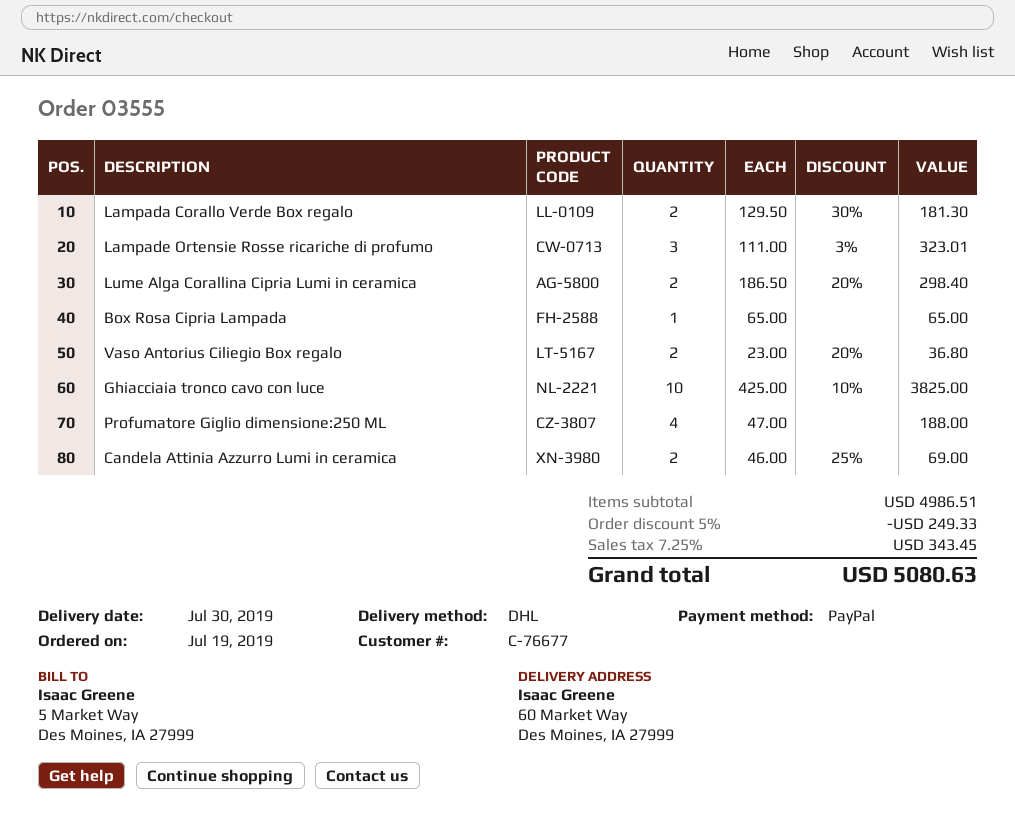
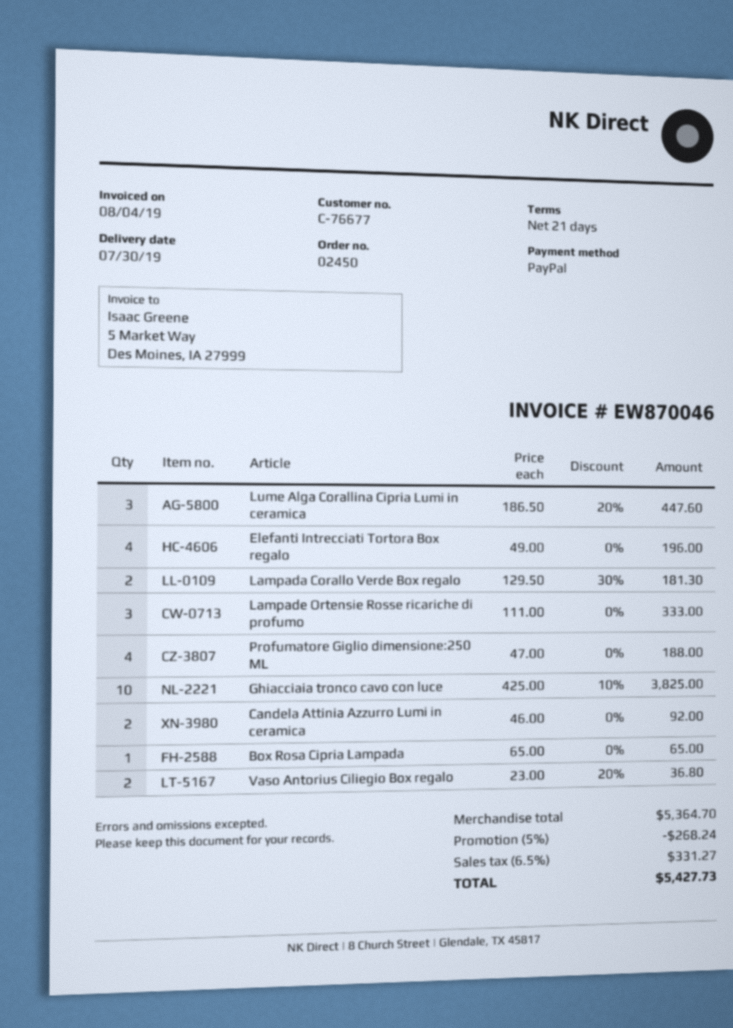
order number: 03555 -> 02450
Lampade Ortensie Rosse ricariche di profumo: 3 x 111.00 - 3% = 323.01 -> 3 x 111.00 = 333.00
Lume Alga Corallina Cipria Lumi in ceramica: 2 x 186.50 - 20% = 298.40 -> 3 x 186.50 - 20% = 447.60
Candela Attinia Azzurro Lumi in ceramica: 2 x 46.00 - 25% = 69.00 -> 2 x 46.00 = 92.00
Elefanti Intrecciati Tortora Box regalo: none -> 4 x 49.00 = 196.00
subtotal: 4986.51 -> 5364.70
discount: 5% = 249.33 -> 5% = 268.24
tax: 7.25% = 343.45 -> 6.5% = 331.27
total: 5080.63 -> 5427.73

